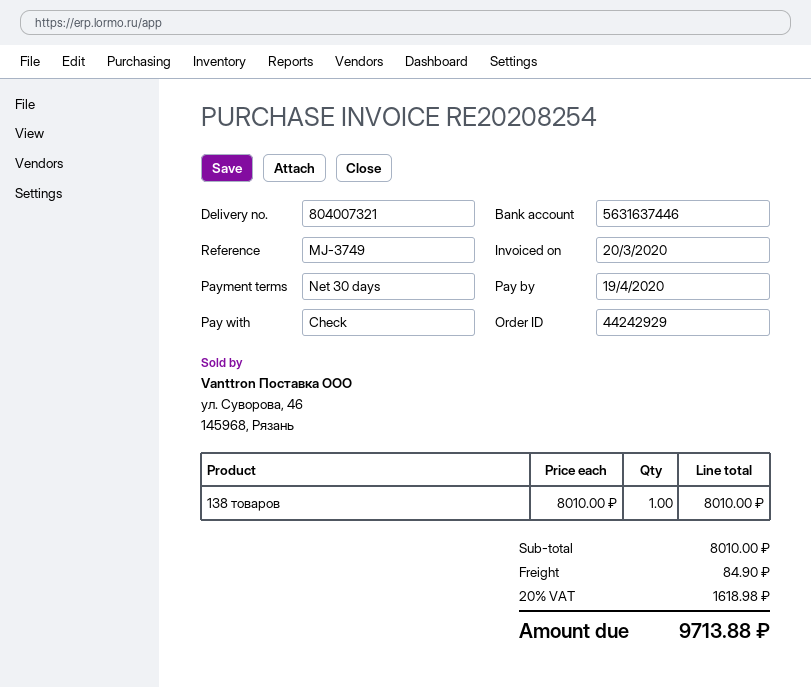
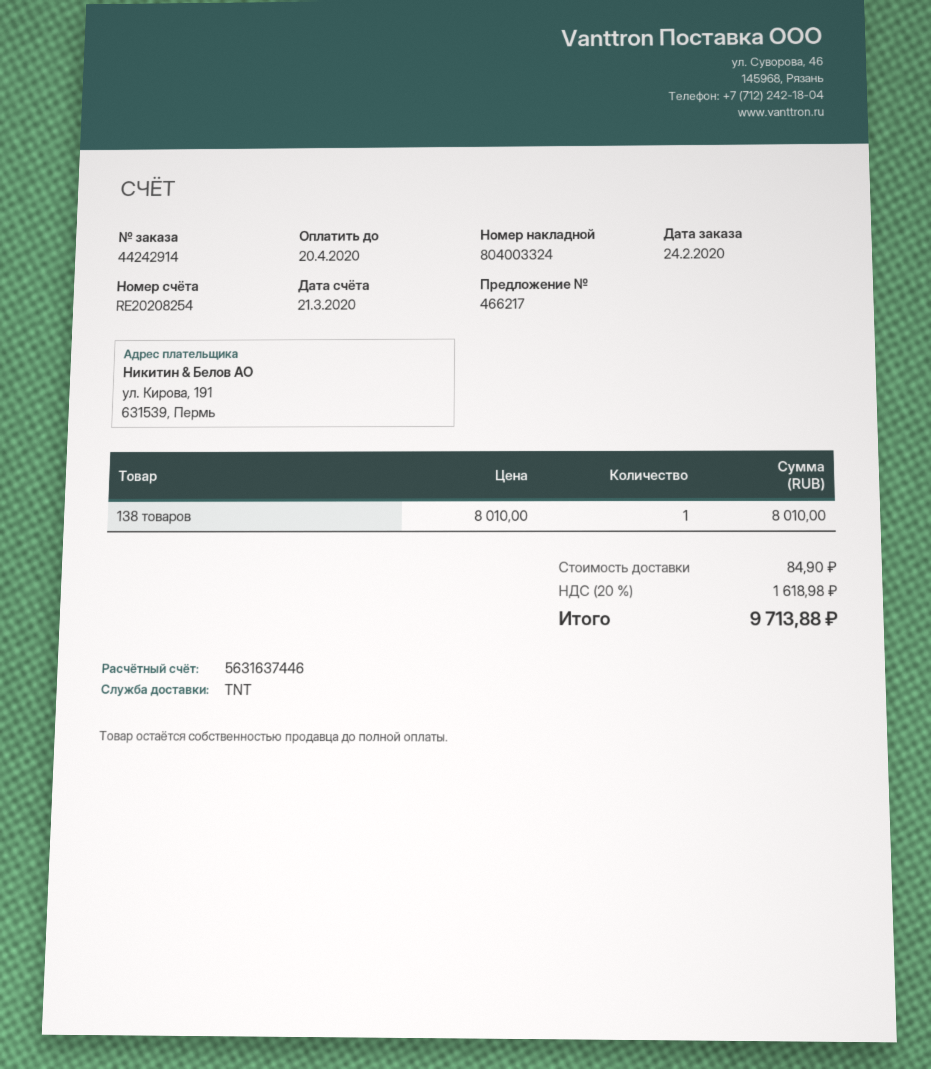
order number: 44242929 -> 44242914
delivery note number: 804007321 -> 804003324
invoice date: 2020-03-20 -> 2020-03-21
due date: 2020-04-19 -> 2020-04-20

